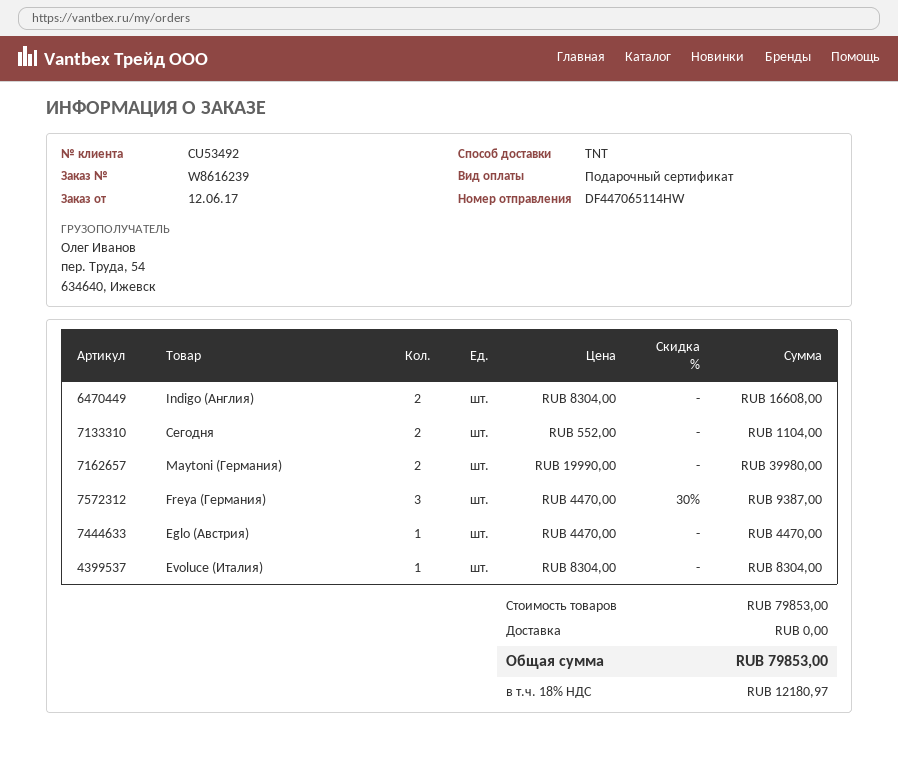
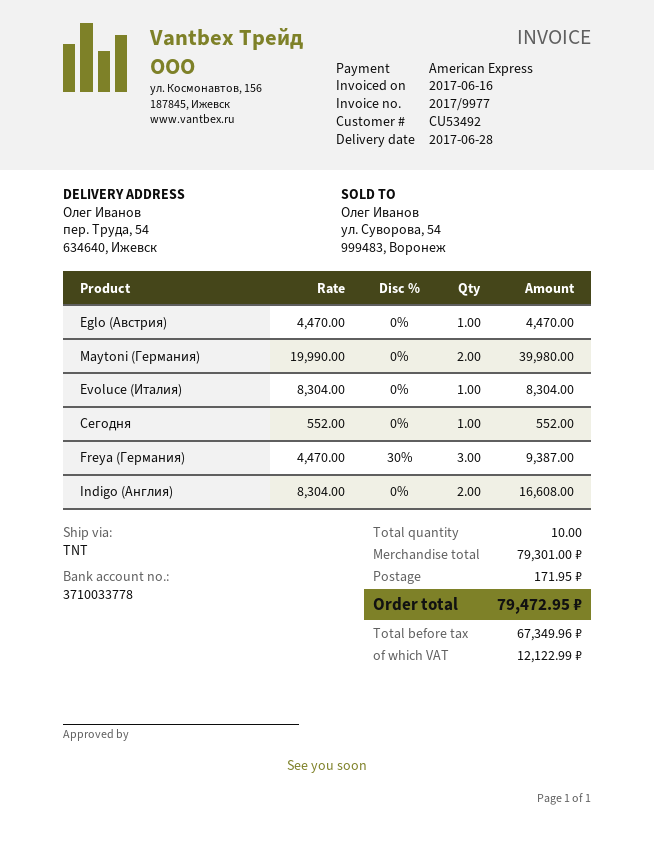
payment method: gift card -> American Express
Сегодня: 2 x 552.00 = 1104.00 -> 1 x 552.00 = 552.00
subtotal: 79853.00 -> 79301.00
shipping: 0.00 -> 171.95
tax: 12180.97 -> 12122.99
total: 79853.00 -> 79472.95

